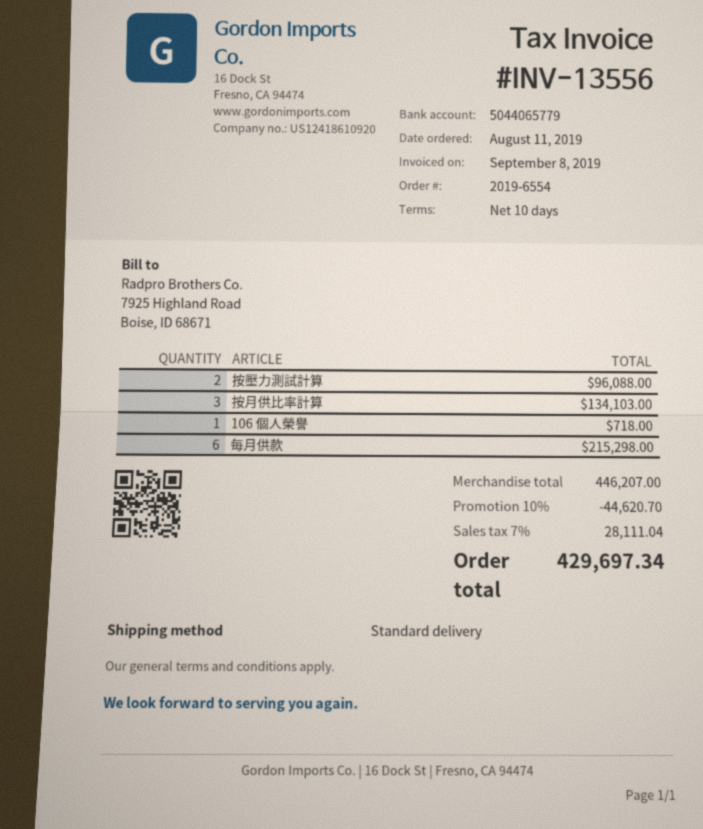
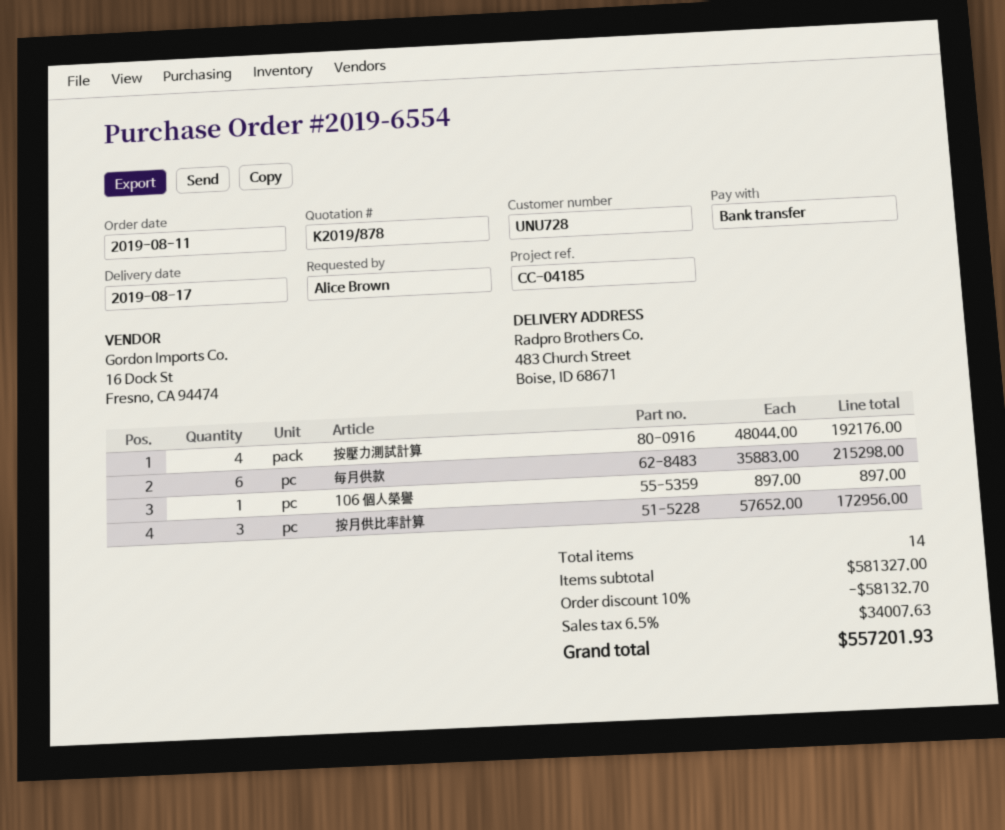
按壓力測試計算: 2 for 96088.00 -> 4 for 192176.00
按月供比率計算: 3 for 134103.00 -> 3 for 172956.00
106 個人榮譽: 1 for 718.00 -> 1 for 897.00
subtotal: 446207.00 -> 581327.00
discount: 10% = 44620.70 -> 10% = 58132.70
tax: 7% = 28111.04 -> 6.5% = 34007.63
total: 429697.34 -> 557201.93

